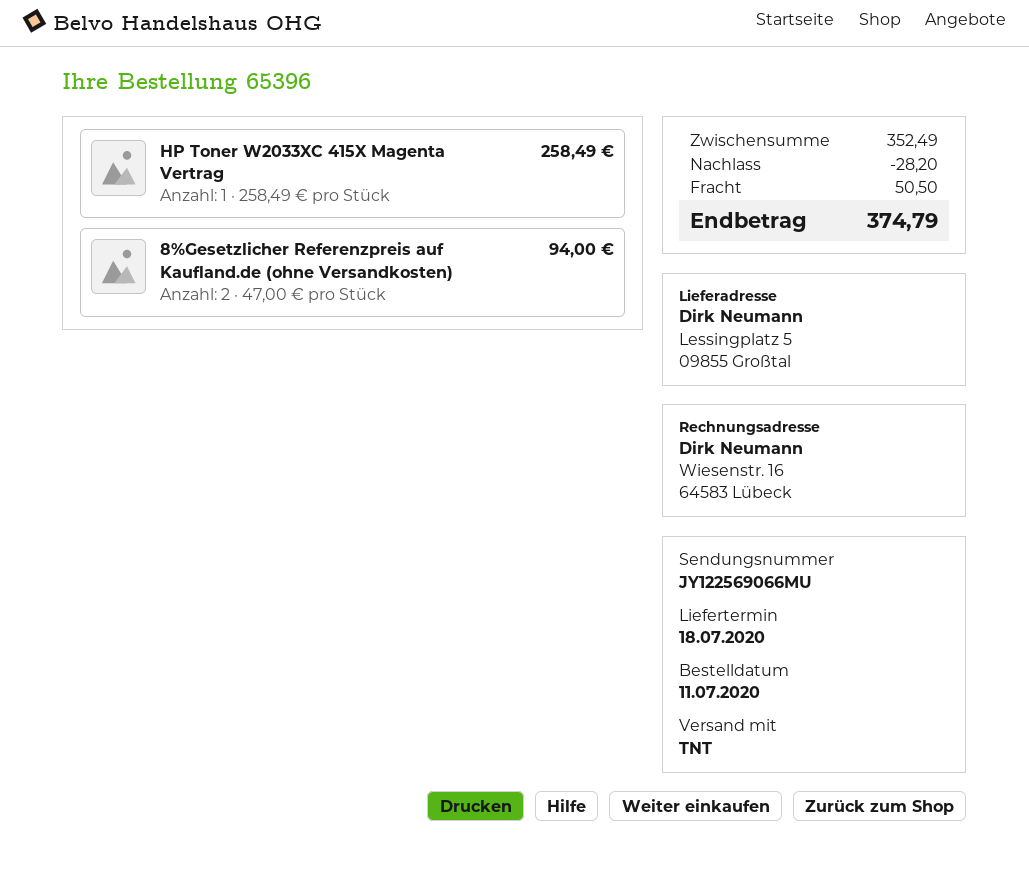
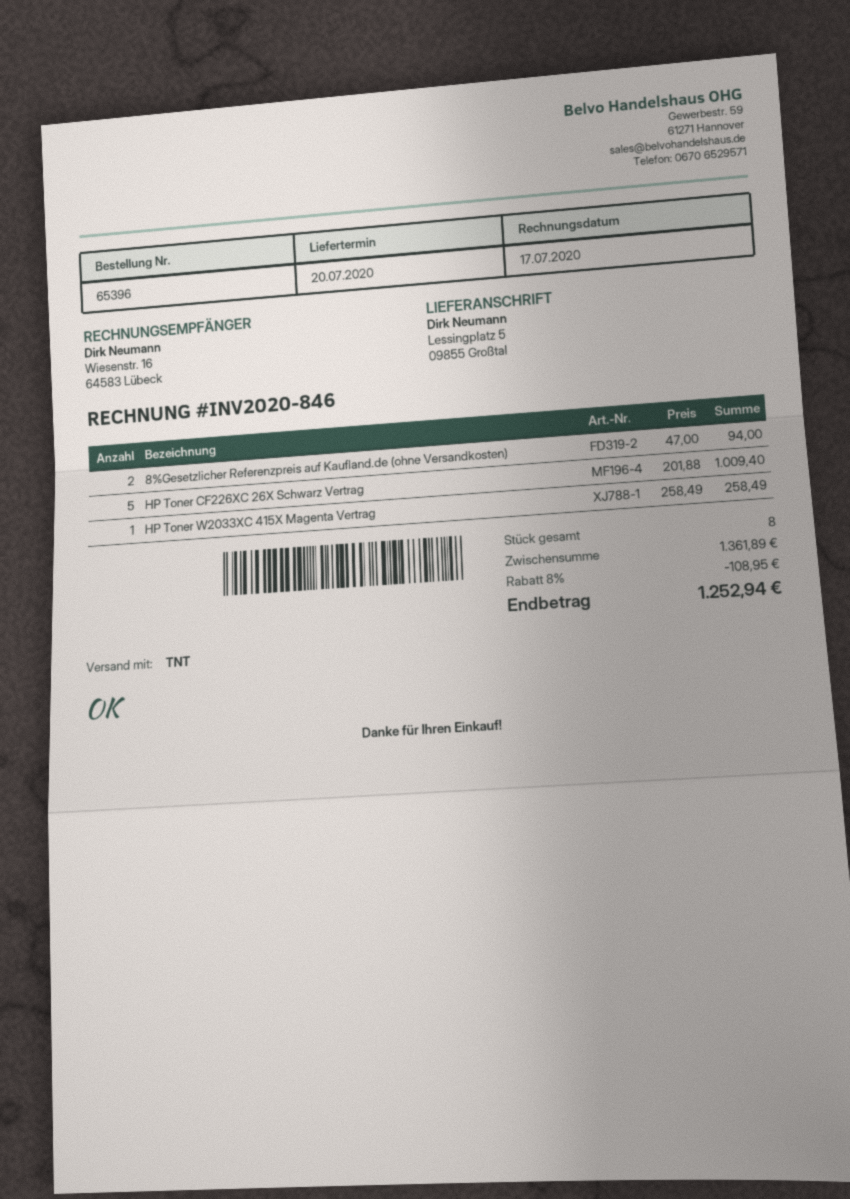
delivery date: 2020-07-18 -> 2020-07-20
HP Toner CF226XC 26X Schwarz Vertrag: none -> 5 x 201.88 = 1009.40
subtotal: 352.49 -> 1361.89
discount: 28.20 -> 108.95
shipping: 50.50 -> none
total: 374.79 -> 1252.94

